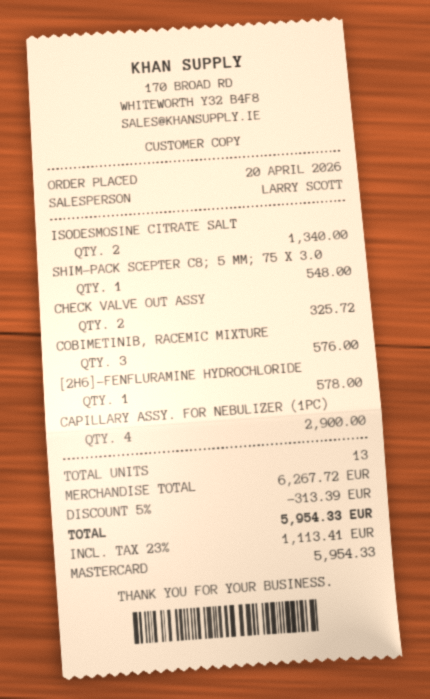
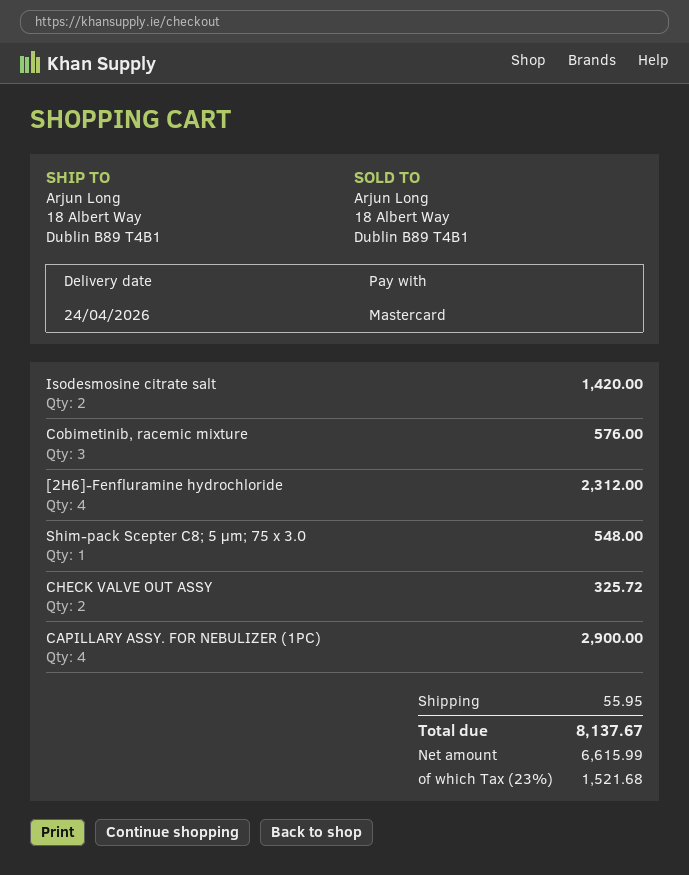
ISODESMOSINE CITRATE SALT: 2 for 1340.00 -> 2 for 1420.00
[2H6]-FENFLURAMINE HYDROCHLORIDE: 1 for 578.00 -> 4 for 2312.00
discount: 5% = 313.39 -> none
shipping: none -> 55.95
tax: 23% = 1113.41 -> 23% = 1521.68
total: 5954.33 -> 8137.67

